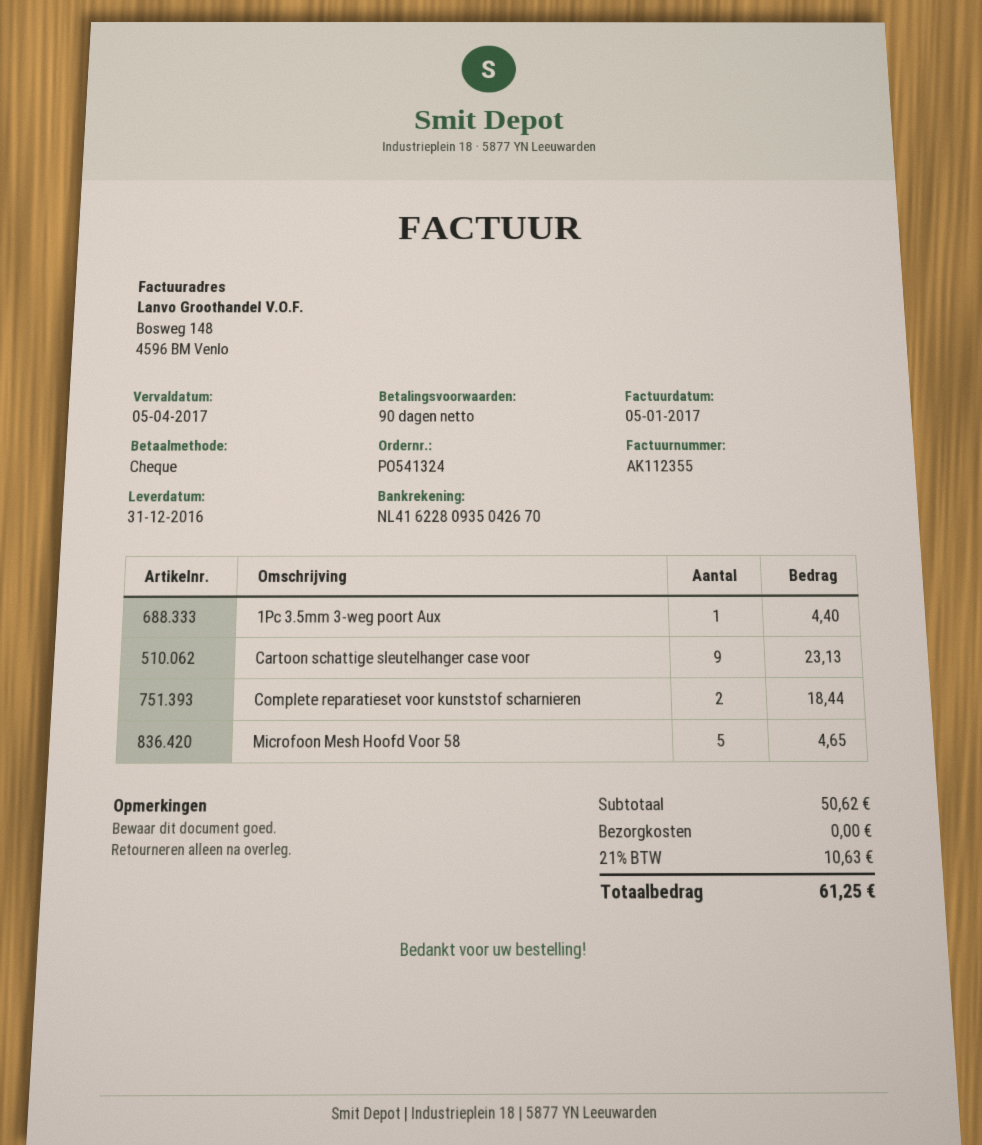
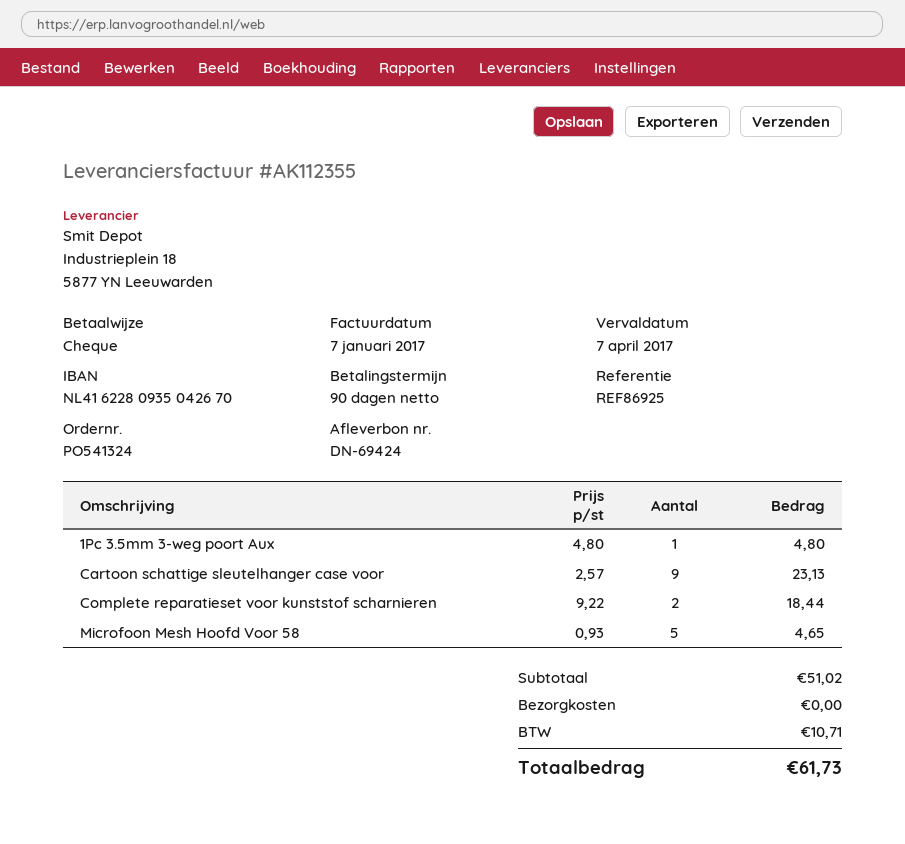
invoice date: 2017-01-05 -> 2017-01-07
due date: 2017-04-05 -> 2017-04-07
1Pc 3.5mm 3-weg poort Aux: 1 for 4.40 -> 1 for 4.80
subtotal: 50.62 -> 51.02
tax: 10.63 -> 10.71
total: 61.25 -> 61.73

